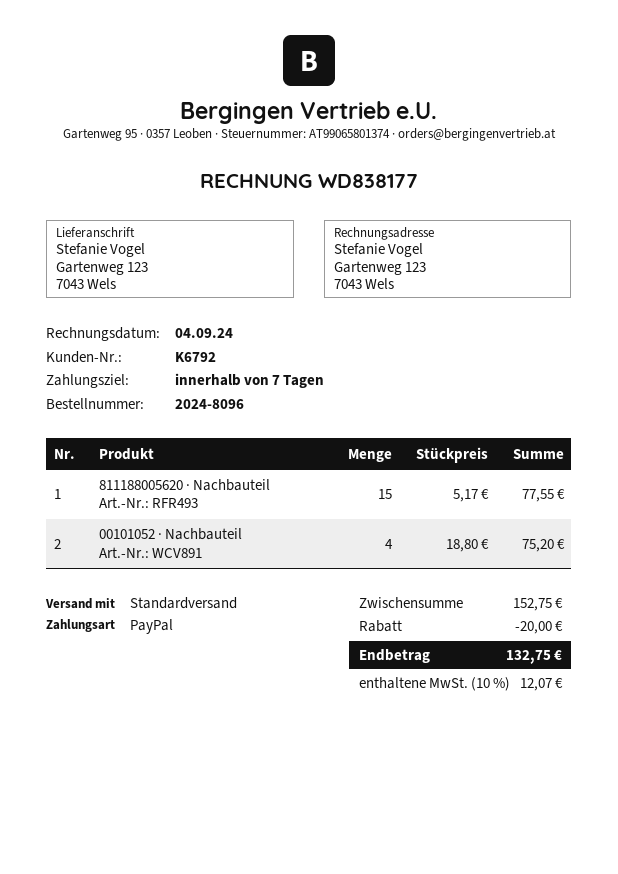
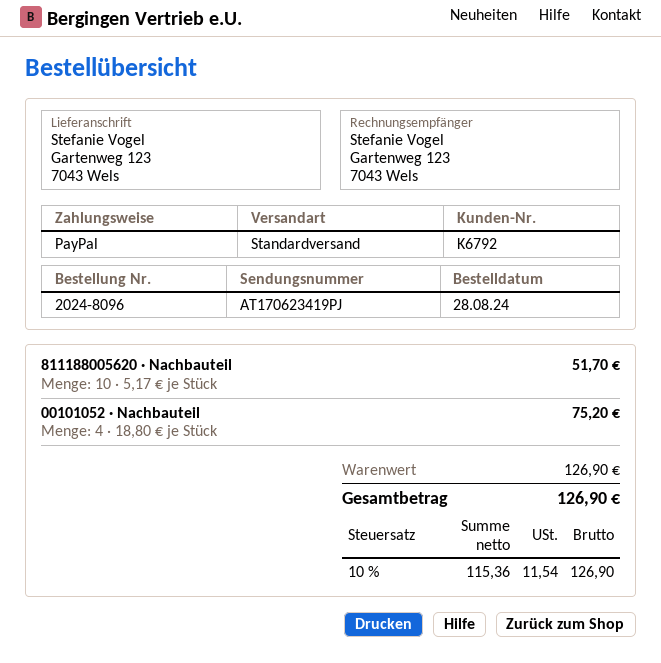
811188005620 · Nachbauteil: 15 x 5.17 = 77.55 -> 10 x 5.17 = 51.70
subtotal: 152.75 -> 126.90
discount: 20.00 -> none
tax: 10% = 12.07 -> 10% = 11.54
total: 132.75 -> 126.90

